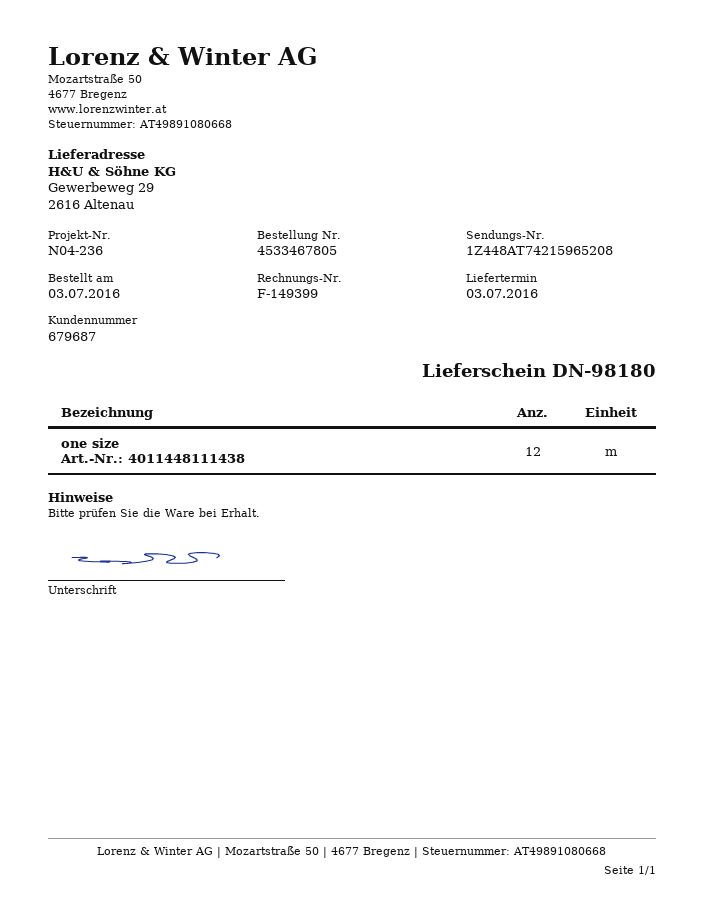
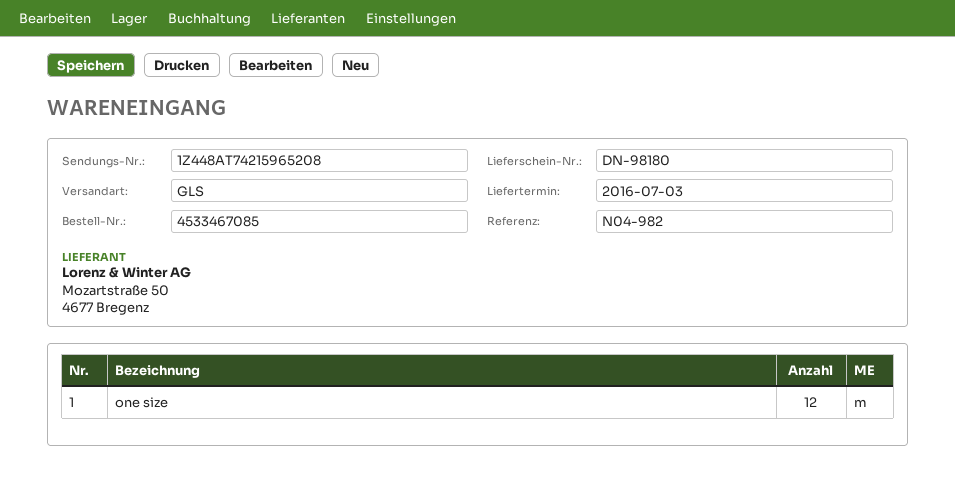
order number: 4533467805 -> 4533467085
reference: N04-236 -> N04-982

